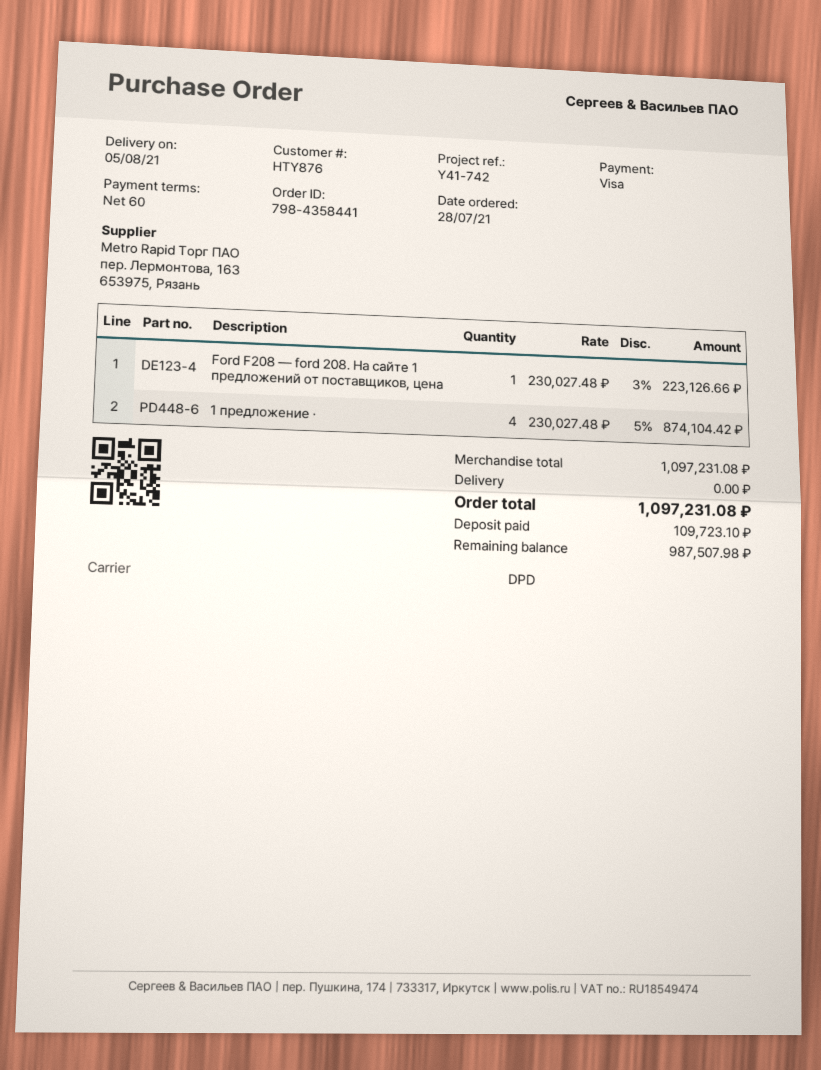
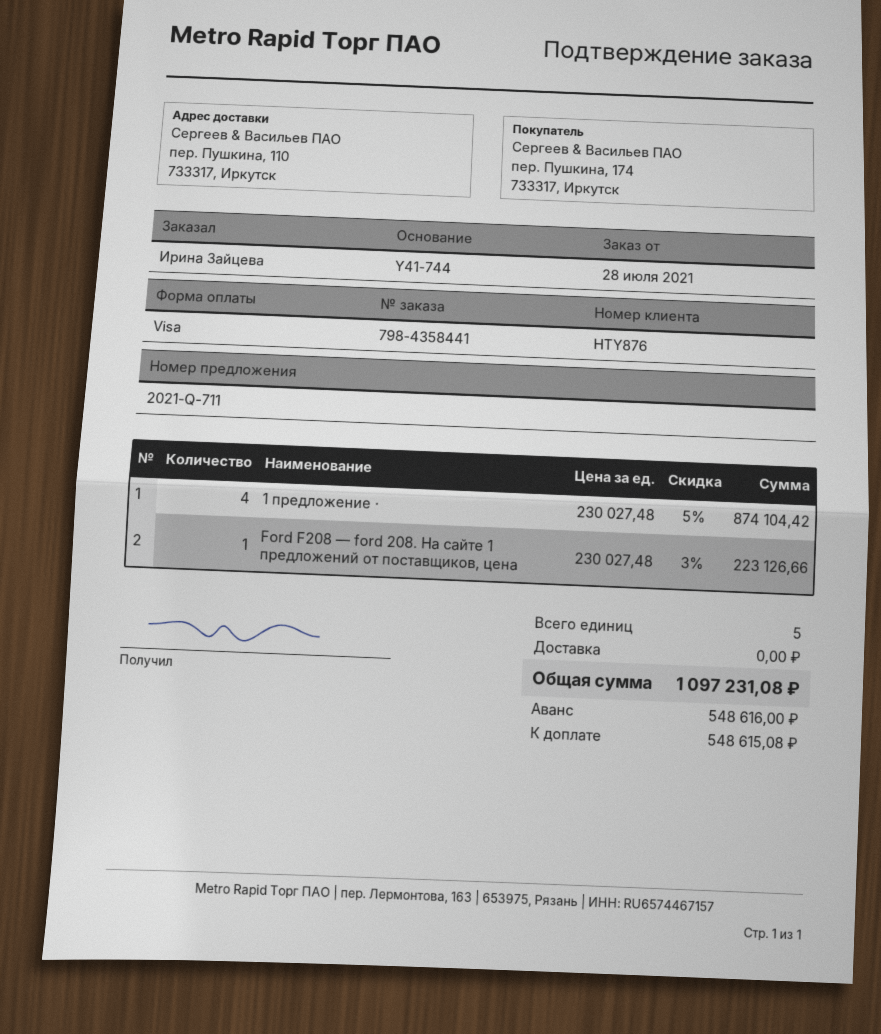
reference: Y41-742 -> Y41-744
deposit: 109723.10 -> 548616.00
balance: 987507.98 -> 548615.08

